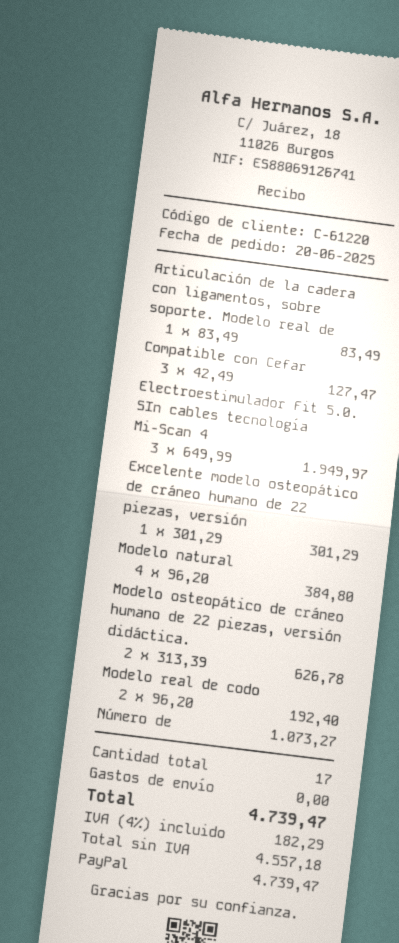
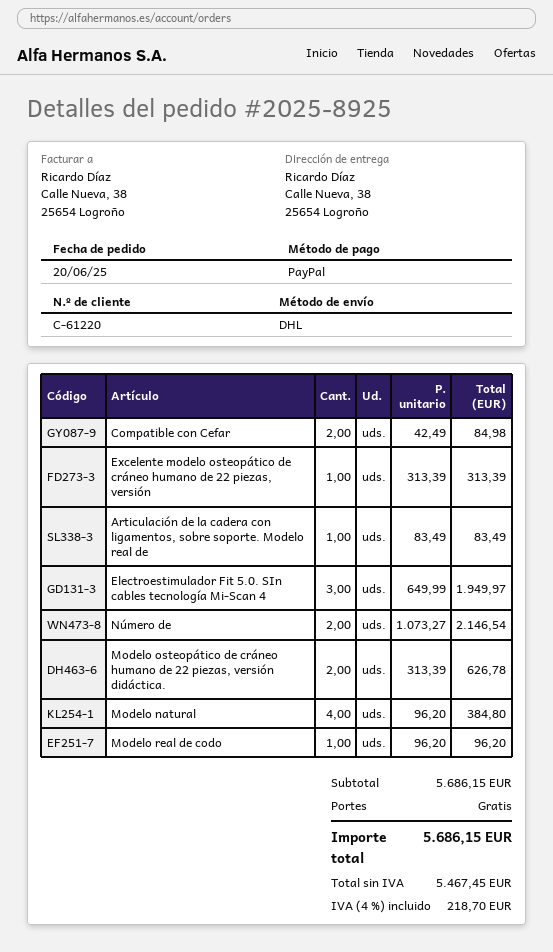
Compatible con Cefar: 3 x 42.49 = 127.47 -> 2 x 42.49 = 84.98
Excelente modelo osteopático de cráneo humano de 22 piezas, versión: 1 x 301.29 = 301.29 -> 1 x 313.39 = 313.39
Modelo real de codo: 2 x 96.20 = 192.40 -> 1 x 96.20 = 96.20
Número de: 1 x 1073.27 = 1073.27 -> 2 x 1073.27 = 2146.54
net: 4557.18 -> 5467.45
tax: 4% = 182.29 -> 4% = 218.70
total: 4739.47 -> 5686.15

